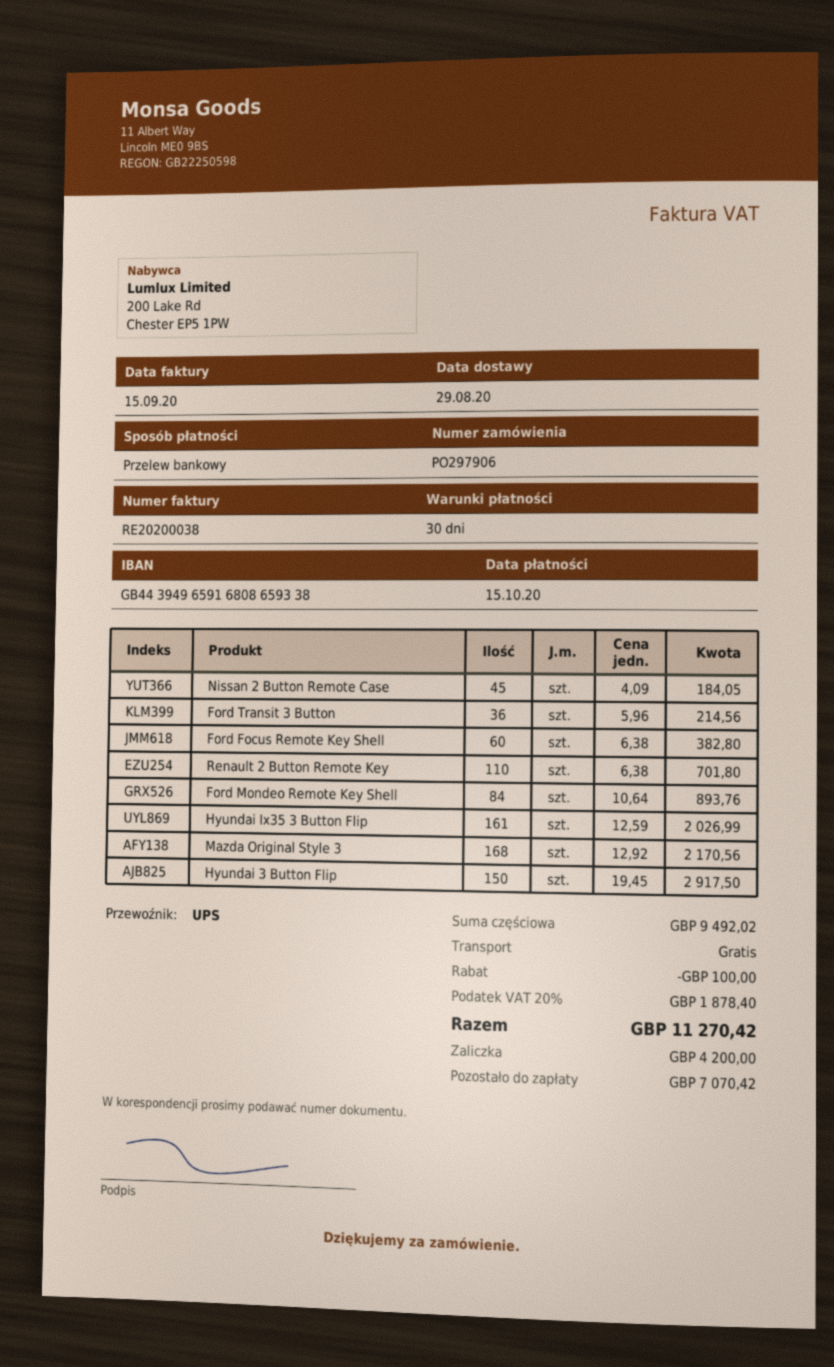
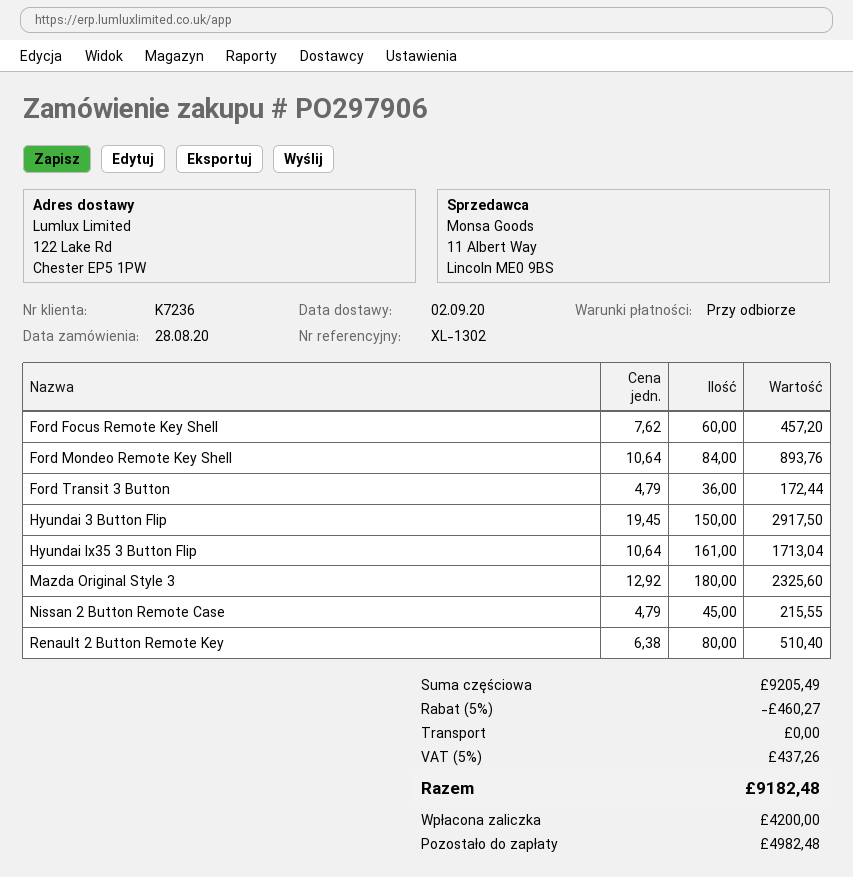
delivery date: 2020-08-29 -> 2020-09-02
payment terms: 30 days -> on receipt
Nissan 2 Button Remote Case: 45 x 4.09 = 184.05 -> 45 x 4.79 = 215.55
Ford Transit 3 Button: 36 x 5.96 = 214.56 -> 36 x 4.79 = 172.44
Ford Focus Remote Key Shell: 60 x 6.38 = 382.80 -> 60 x 7.62 = 457.20
Renault 2 Button Remote Key: 110 x 6.38 = 701.80 -> 80 x 6.38 = 510.40
Hyundai Ix35 3 Button Flip: 161 x 12.59 = 2026.99 -> 161 x 10.64 = 1713.04
Mazda Original Style 3: 168 x 12.92 = 2170.56 -> 180 x 12.92 = 2325.60
subtotal: 9492.02 -> 9205.49
discount: 100.00 -> 460.27
tax: 20% = 1878.40 -> 5% = 437.26
total: 11270.42 -> 9182.48
balance: 7070.42 -> 4982.48

